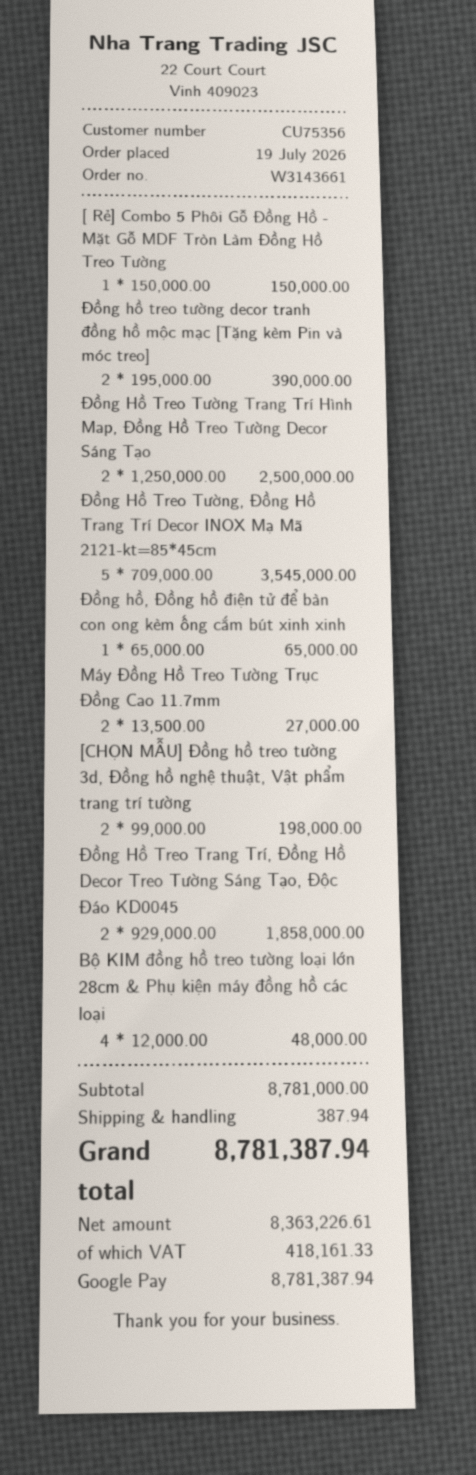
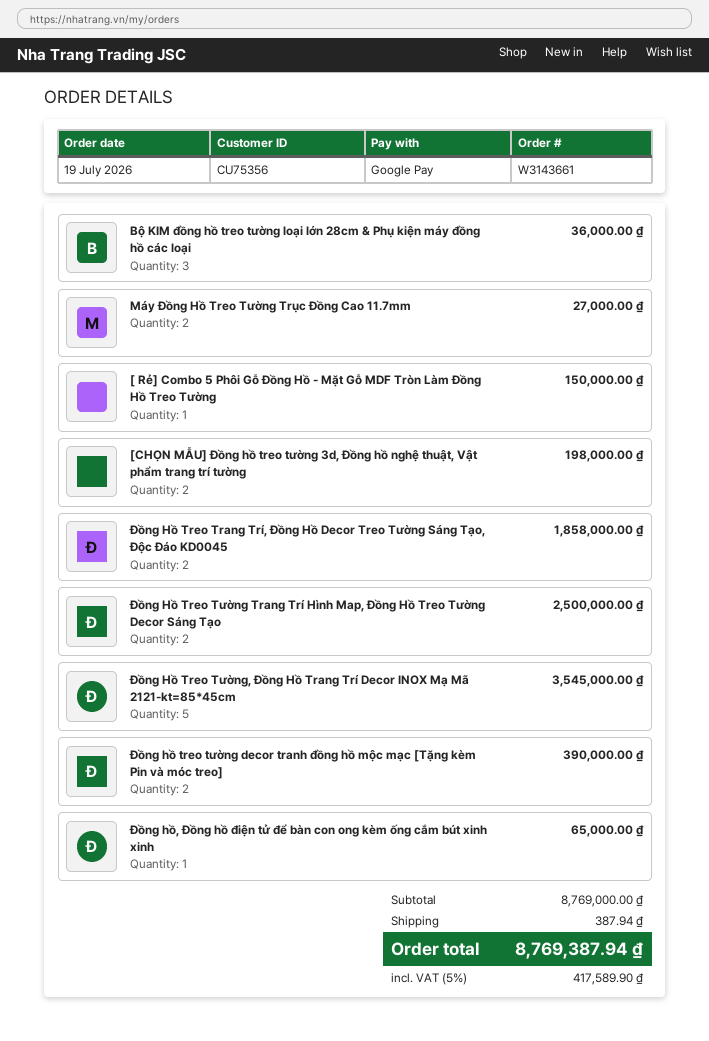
Bộ KIM đồng hồ treo tường loại lớn 28cm & Phụ kiện máy đồng hồ các loại: 4 for 48000.00 -> 3 for 36000.00
subtotal: 8781000.00 -> 8769000.00
tax: 418161.33 -> 417589.90
total: 8781387.94 -> 8769387.94

